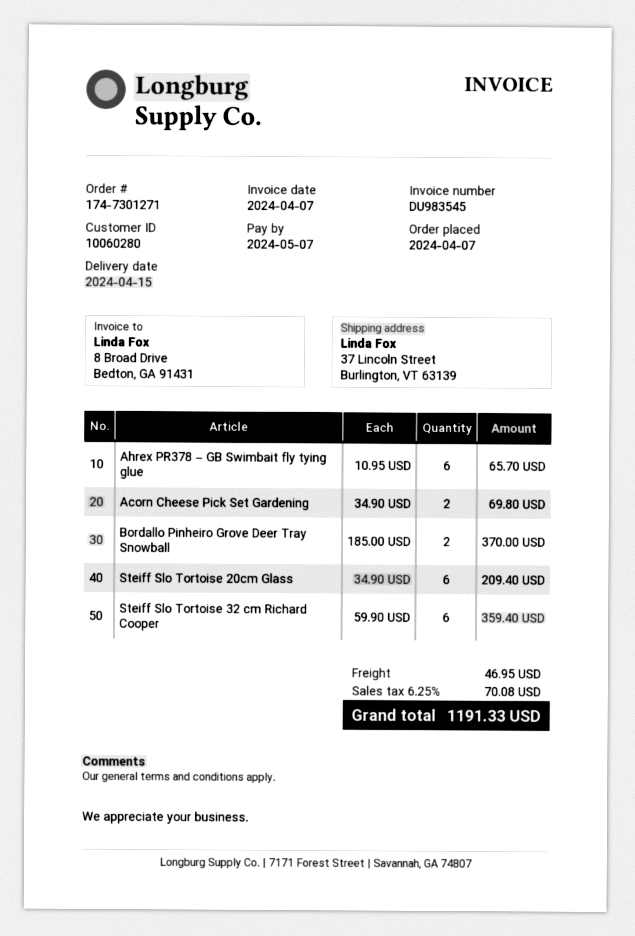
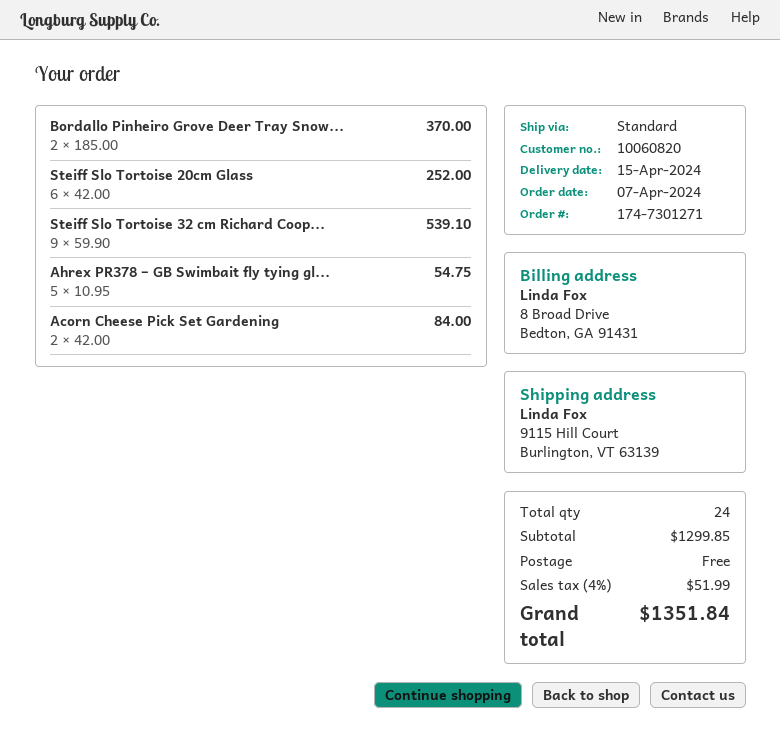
customer number: 10060280 -> 10060820
ship to: 37 Lincoln Street, Burlington, VT 63139 -> 9115 Hill Court, Burlington, VT 63139
Ahrex PR378 – GB Swimbait fly tying glue: 6 x 10.95 = 65.70 -> 5 x 10.95 = 54.75
Acorn Cheese Pick Set Gardening: 2 x 34.90 = 69.80 -> 2 x 42.00 = 84.00
Steiff Slo Tortoise 20cm Glass: 6 x 34.90 = 209.40 -> 6 x 42.00 = 252.00
Steiff Slo Tortoise 32 cm Richard Cooper: 6 x 59.90 = 359.40 -> 9 x 59.90 = 539.10
shipping: 46.95 -> 0.00
tax: 6.25% = 70.08 -> 4% = 51.99
total: 1191.33 -> 1351.84

